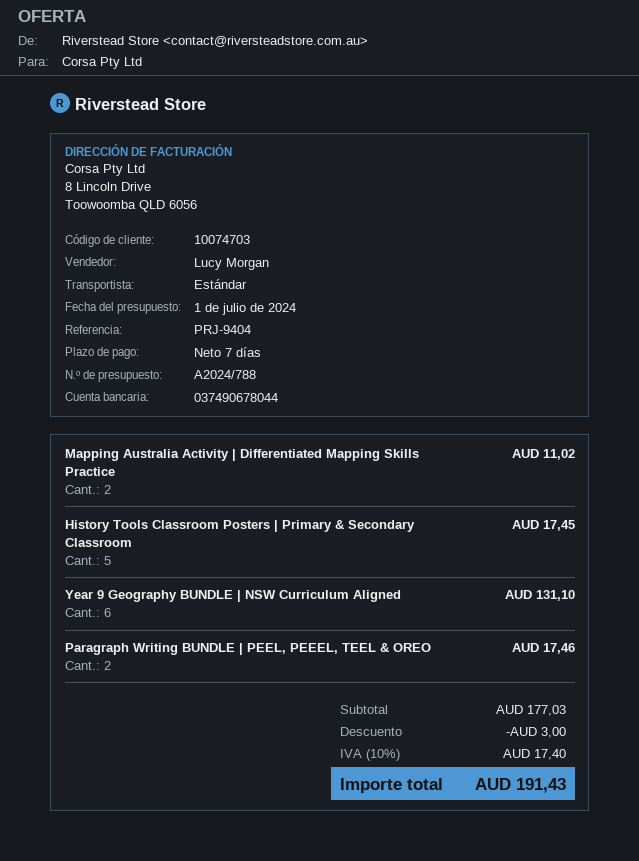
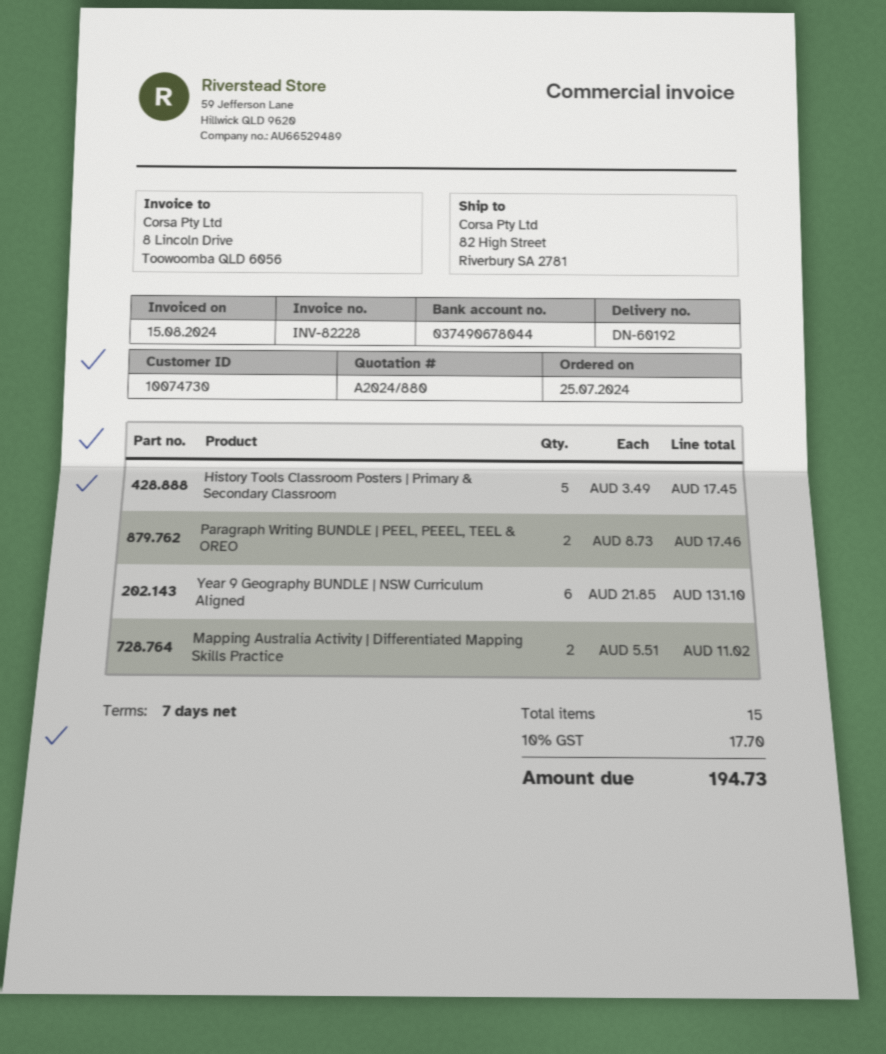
quote number: A2024/788 -> A2024/880
customer number: 10074703 -> 10074730
discount: 3.00 -> none
tax: 10% = 17.40 -> 10% = 17.70
total: 191.43 -> 194.73

